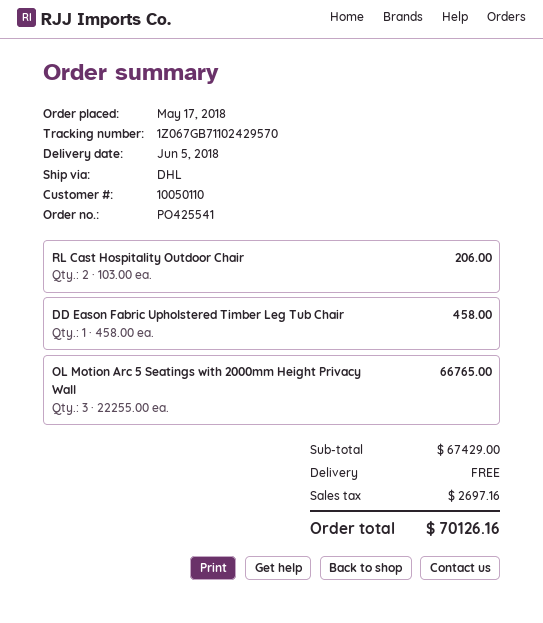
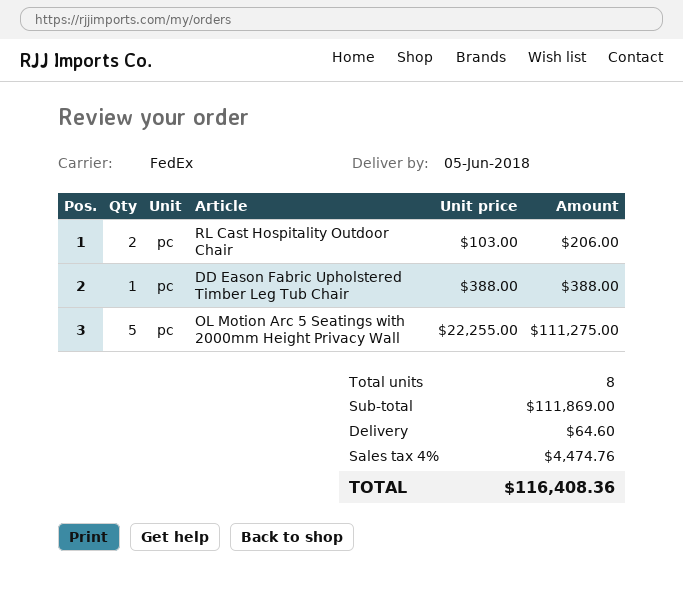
shipping method: DHL -> FedEx
DD Eason Fabric Upholstered Timber Leg Tub Chair: 1 x 458.00 = 458.00 -> 1 x 388.00 = 388.00
OL Motion Arc 5 Seatings with 2000mm Height Privacy Wall: 3 x 22255.00 = 66765.00 -> 5 x 22255.00 = 111275.00
subtotal: 67429.00 -> 111869.00
shipping: 0.00 -> 64.60
tax: 2697.16 -> 4474.76
total: 70126.16 -> 116408.36

